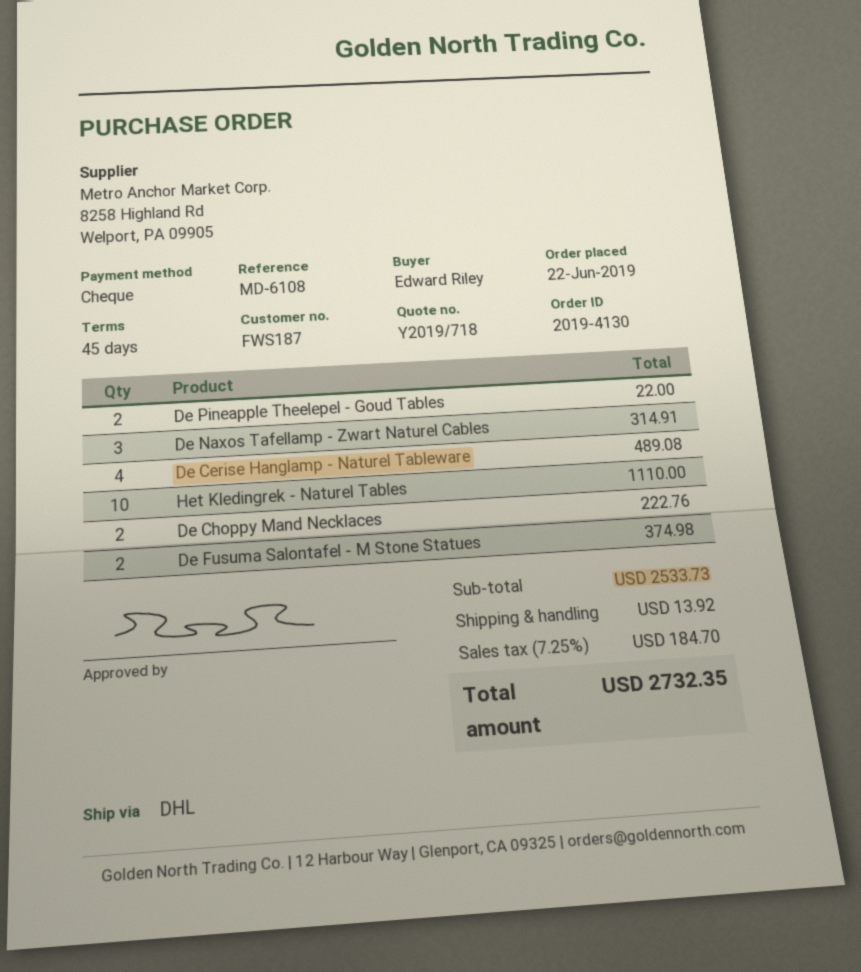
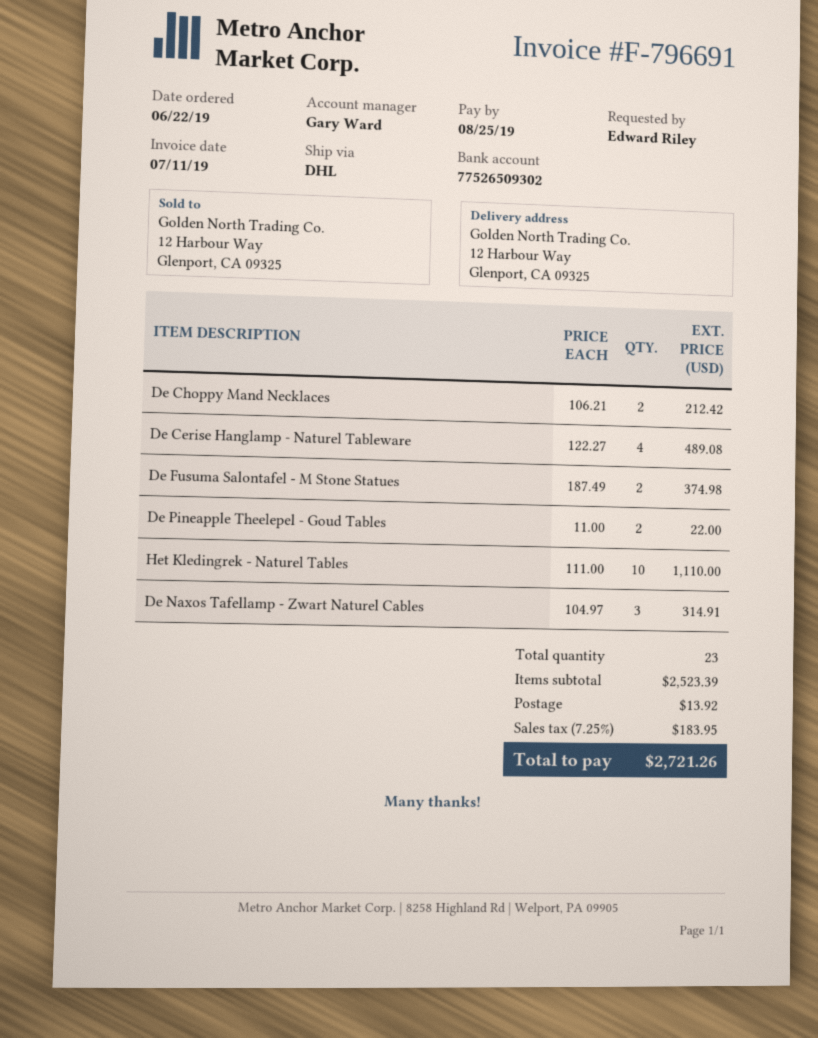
De Choppy Mand Necklaces: 2 for 222.76 -> 2 for 212.42
subtotal: 2533.73 -> 2523.39
tax: 7.25% = 184.70 -> 7.25% = 183.95
total: 2732.35 -> 2721.26

